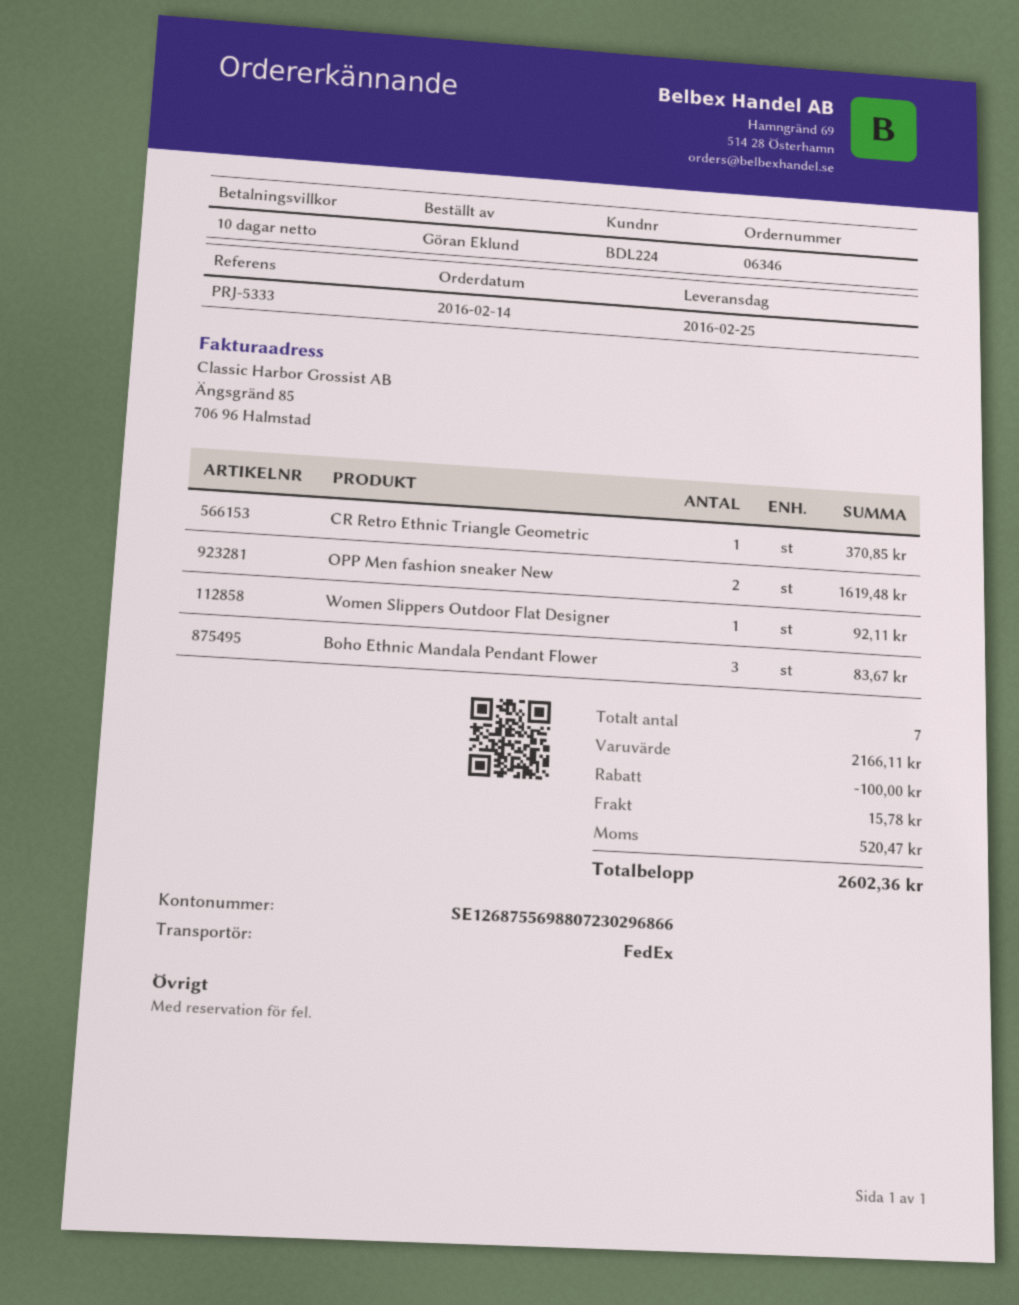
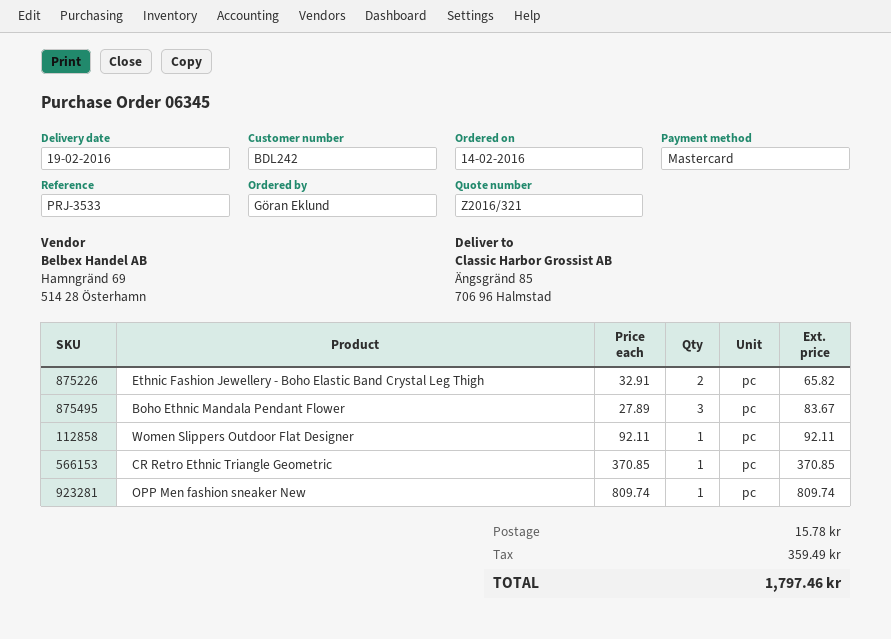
order number: 06346 -> 06345
delivery date: 2016-02-25 -> 2016-02-19
customer number: BDL224 -> BDL242
reference: PRJ-5333 -> PRJ-3533
OPP Men fashion sneaker New: 2 for 1619.48 -> 1 for 809.74
Ethnic Fashion Jewellery - Boho Elastic Band Crystal Leg Thigh: none -> 2 for 65.82
discount: 100.00 -> none
tax: 520.47 -> 359.49
total: 2602.36 -> 1797.46

